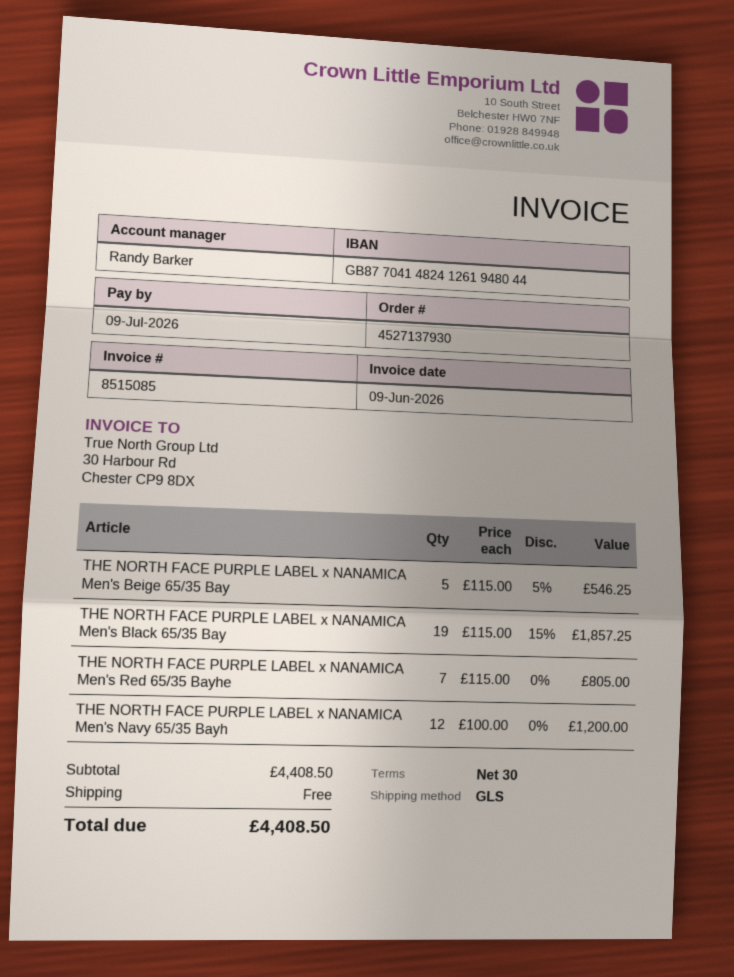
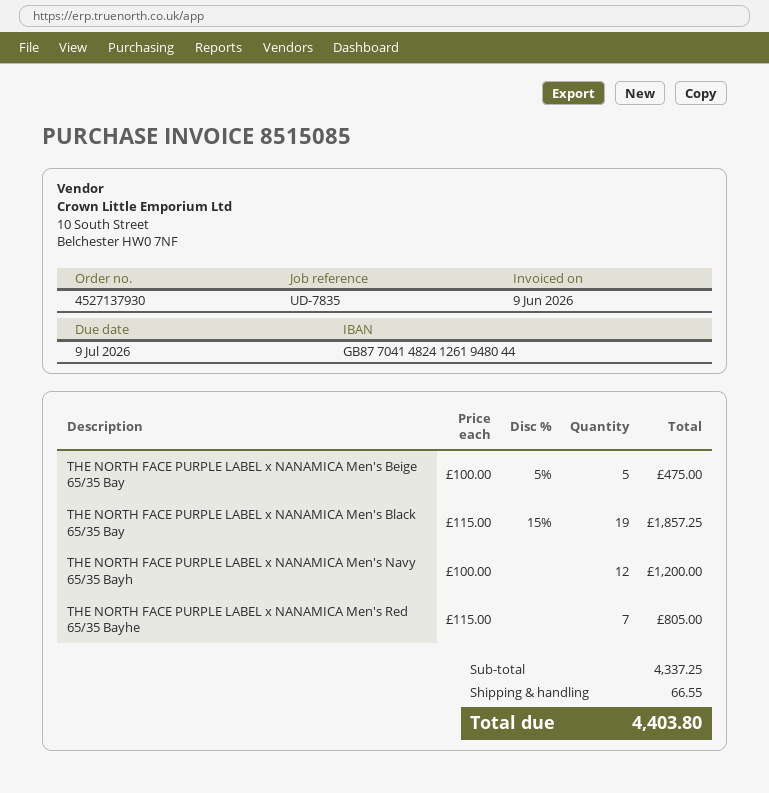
THE NORTH FACE PURPLE LABEL x NANAMICA Men's Beige 65/35 Bay: 5 x 115.00 - 5% = 546.25 -> 5 x 100.00 - 5% = 475.00
subtotal: 4408.50 -> 4337.25
shipping: 0.00 -> 66.55
total: 4408.50 -> 4403.80

